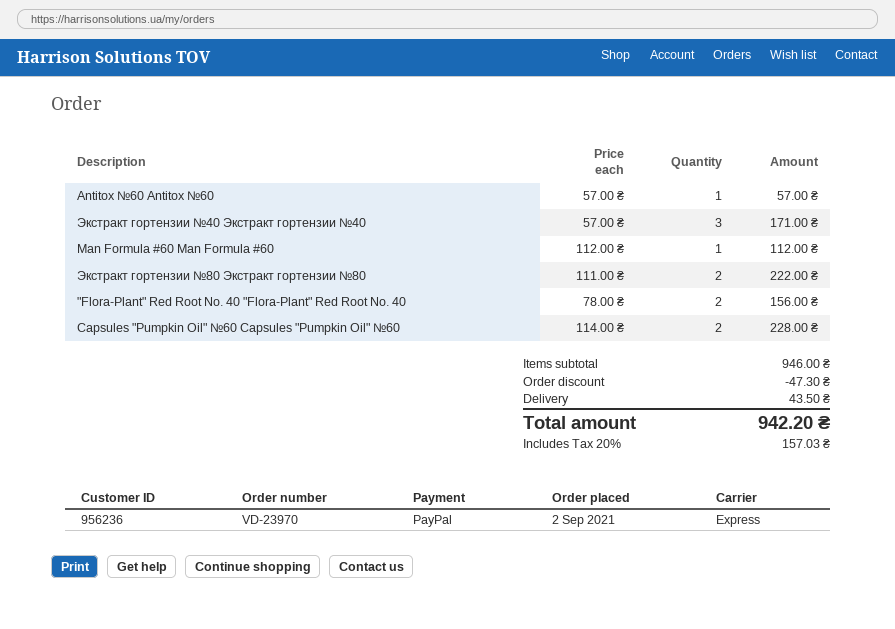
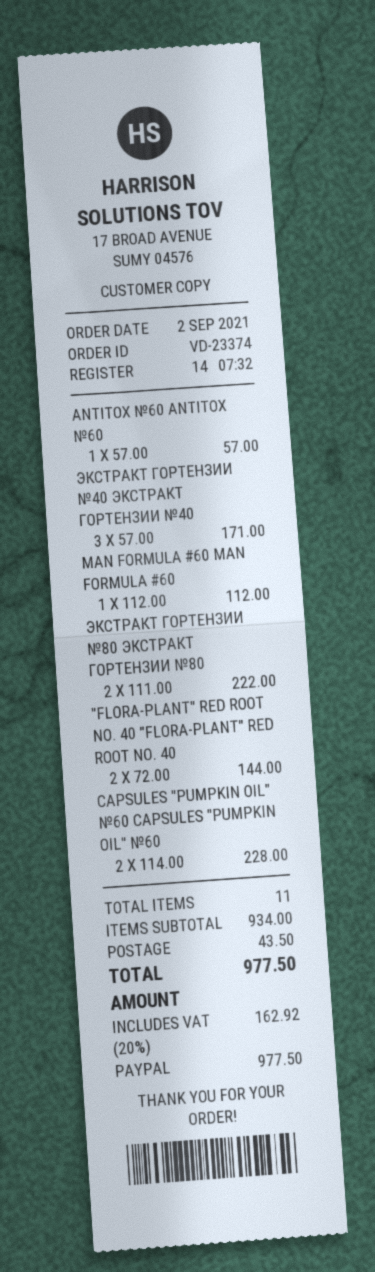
order number: VD-23970 -> VD-23374
"Flora-Plant" Red Root No. 40 "Flora-Plant" Red Root No. 40: 2 x 78.00 = 156.00 -> 2 x 72.00 = 144.00
subtotal: 946.00 -> 934.00
discount: 47.30 -> none
tax: 20% = 157.03 -> 20% = 162.92
total: 942.20 -> 977.50

